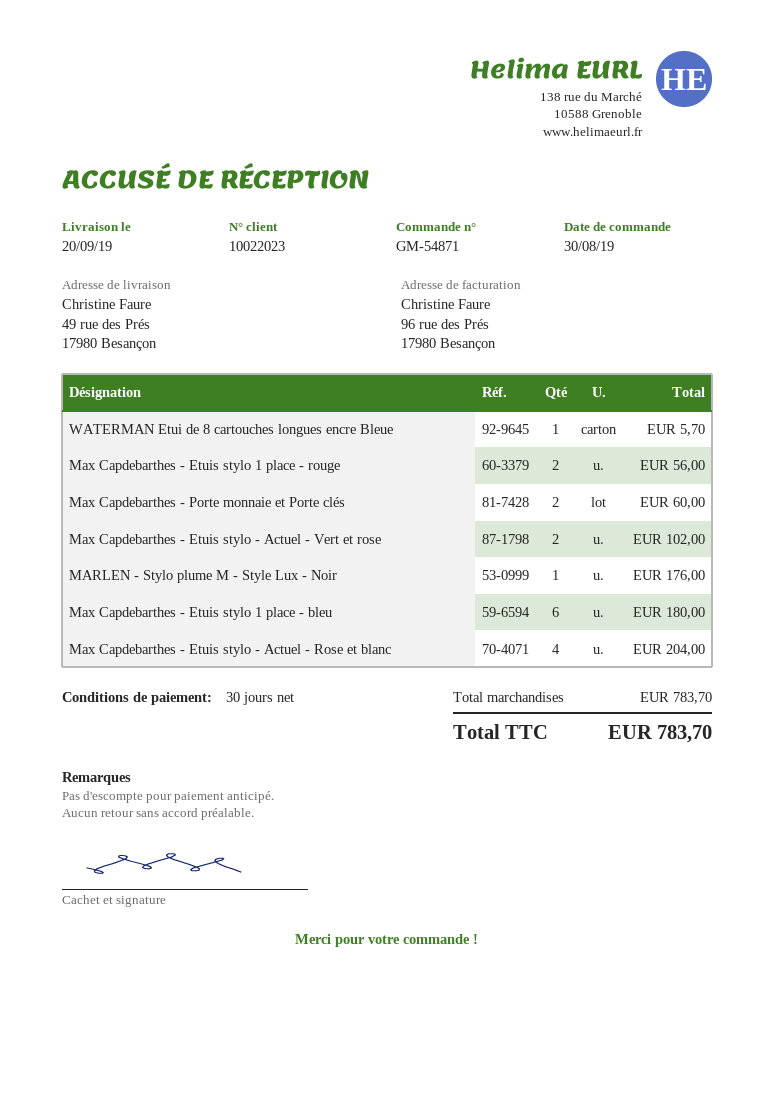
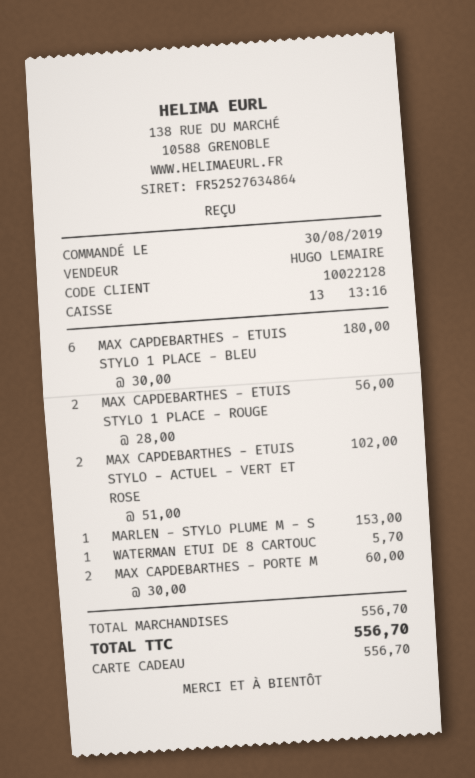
customer number: 10022023 -> 10022128
MARLEN - Stylo plume M - Style Lux - Noir: 1 for 176.00 -> 1 for 153.00
Max Capdebarthes - Etuis stylo - Actuel - Rose et blanc: 4 for 204.00 -> none
subtotal: 783.70 -> 556.70
total: 783.70 -> 556.70

